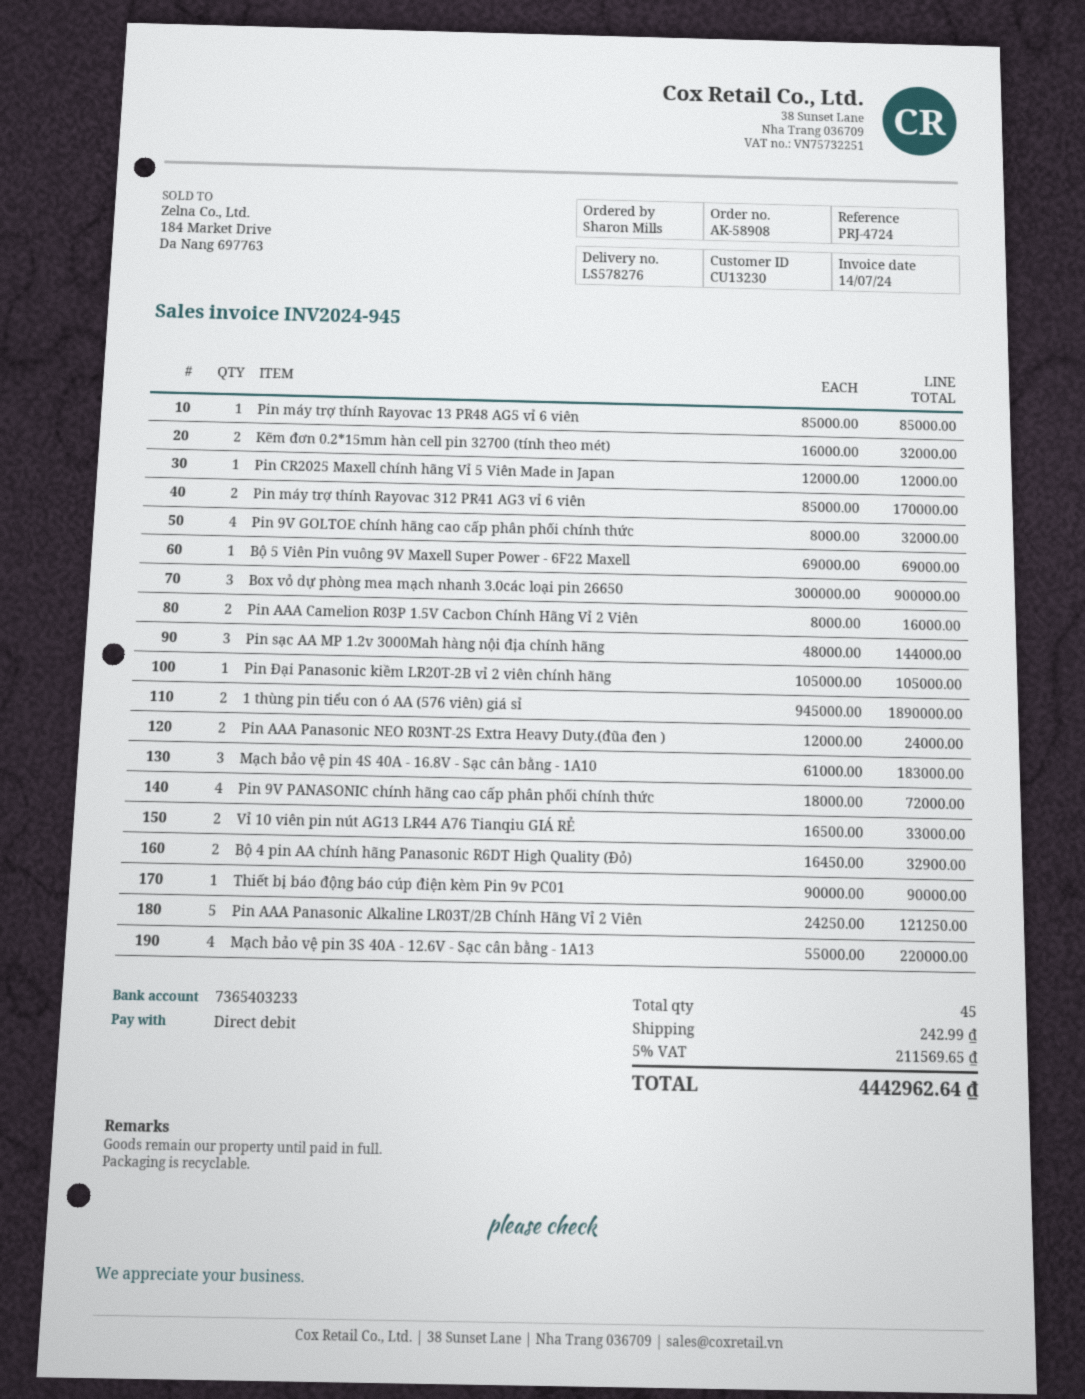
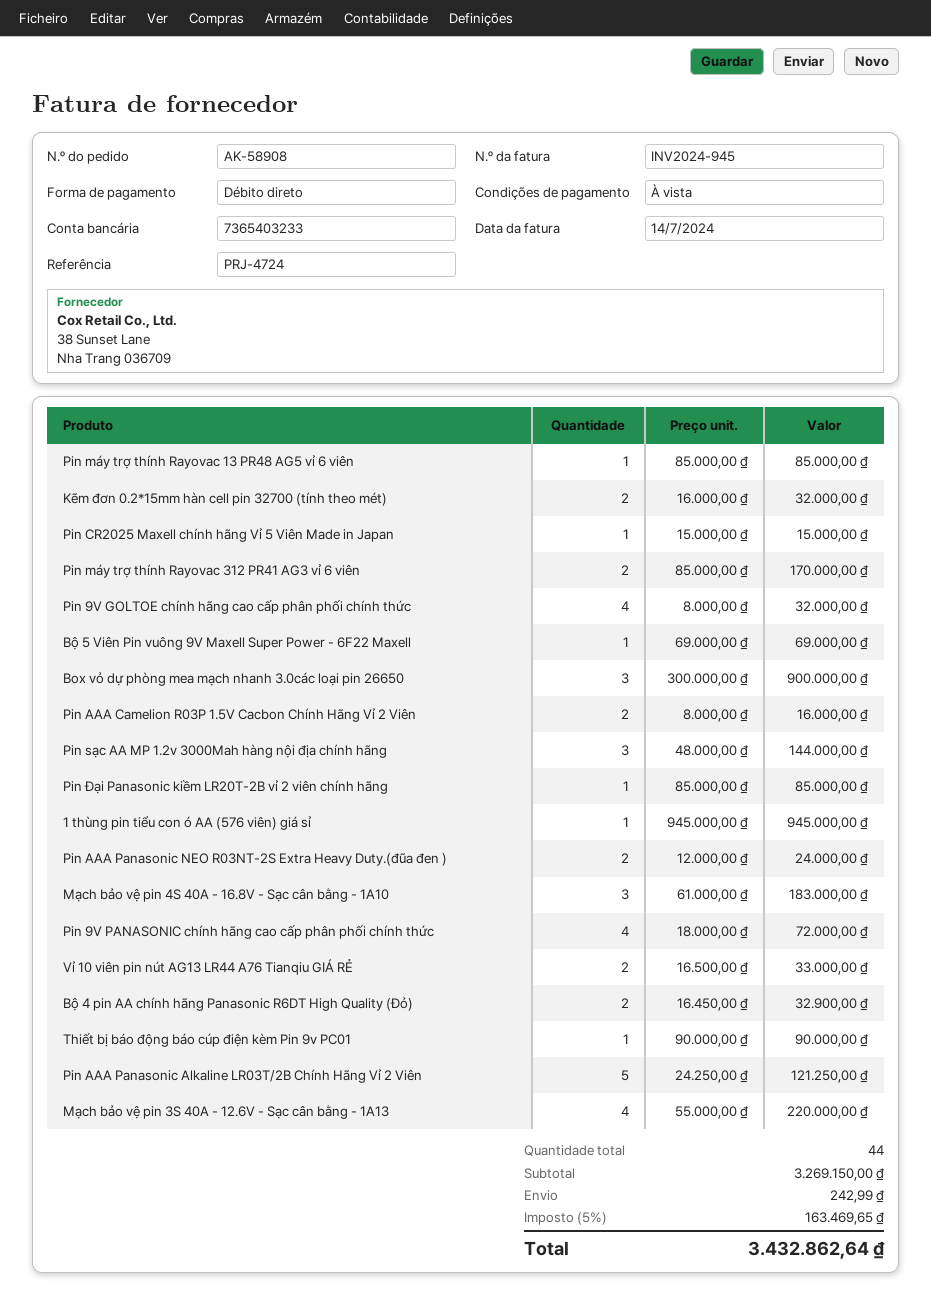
Pin CR2025 Maxell chính hãng Vỉ 5 Viên Made in Japan: 1 x 12000.00 = 12000.00 -> 1 x 15000.00 = 15000.00
Pin Đại Panasonic kiềm LR20T-2B vỉ 2 viên chính hãng: 1 x 105000.00 = 105000.00 -> 1 x 85000.00 = 85000.00
1 thùng pin tiểu con ó AA (576 viên) giá sỉ: 2 x 945000.00 = 1890000.00 -> 1 x 945000.00 = 945000.00
total quantity: 45 -> 44
tax: 5% = 211569.65 -> 5% = 163469.65
total: 4442962.64 -> 3432862.64

